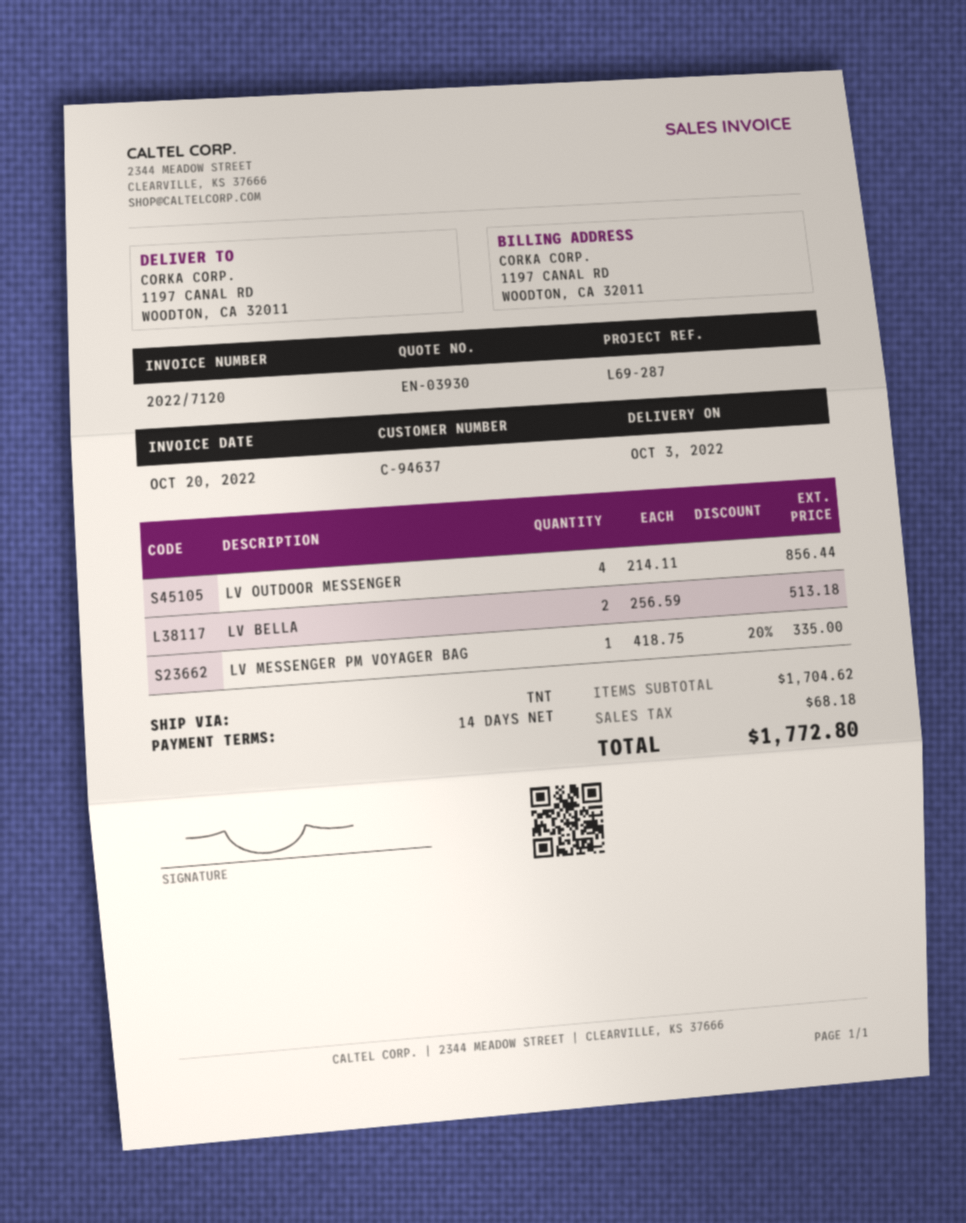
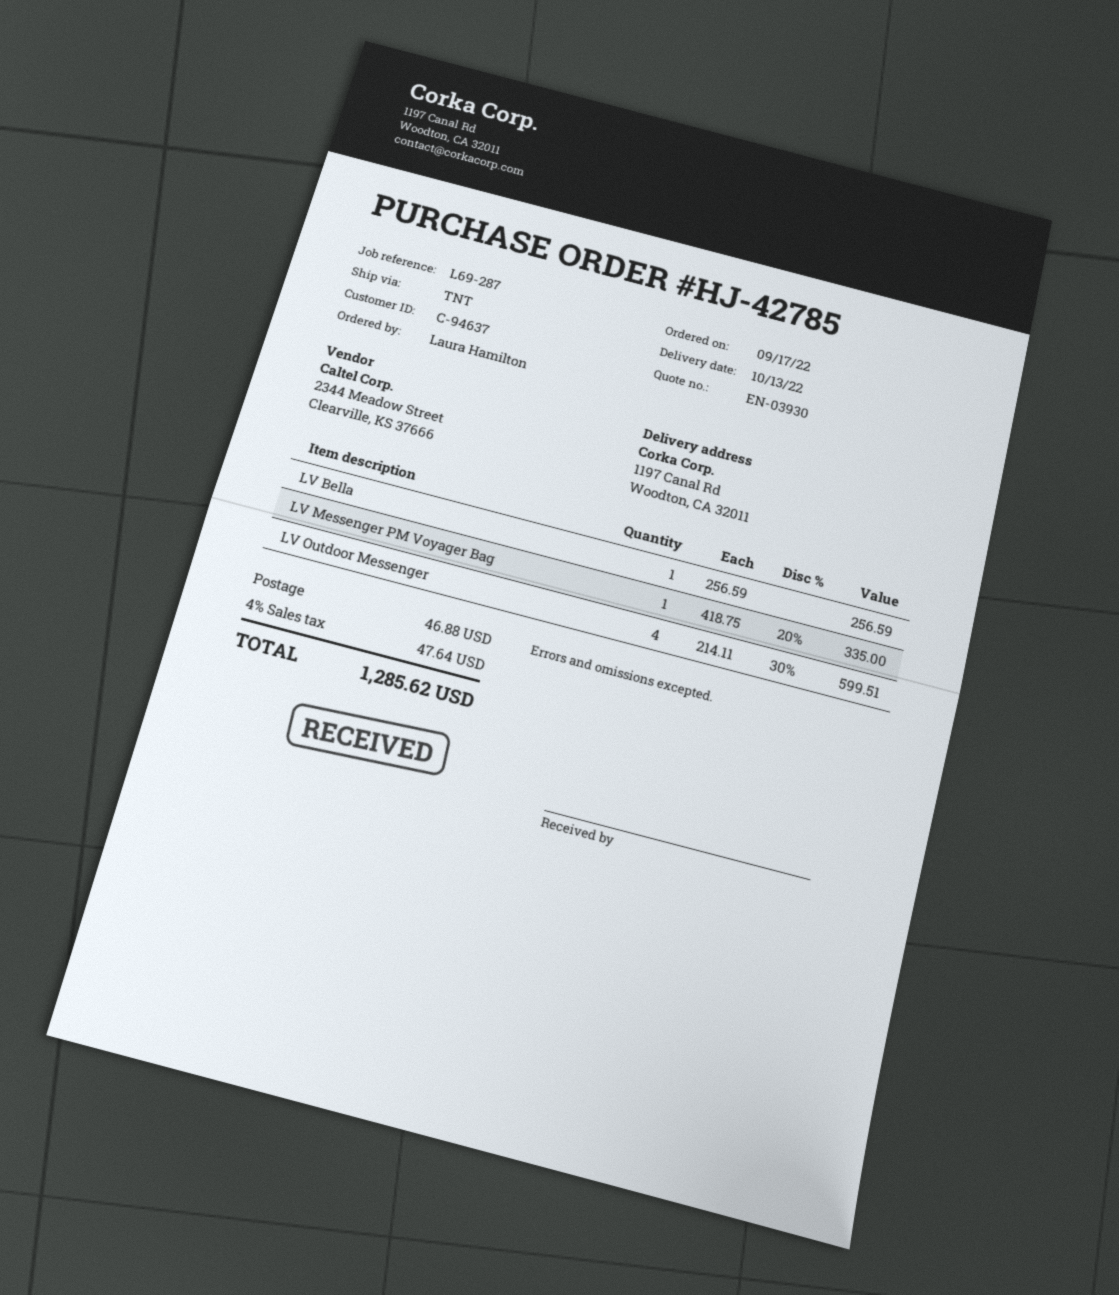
delivery date: 2022-10-03 -> 2022-10-13
LV OUTDOOR MESSENGER: 4 x 214.11 = 856.44 -> 4 x 214.11 - 30% = 599.51
LV BELLA: 2 x 256.59 = 513.18 -> 1 x 256.59 = 256.59
shipping: none -> 46.88
tax: 68.18 -> 47.64
total: 1772.80 -> 1285.62

